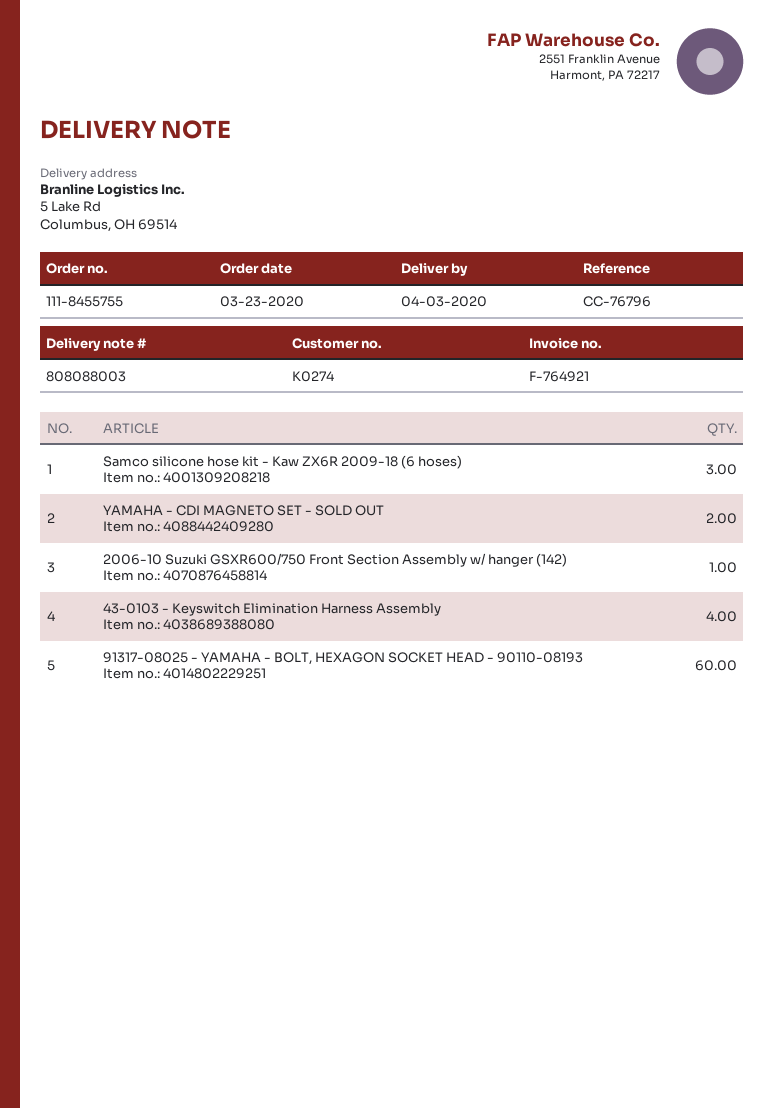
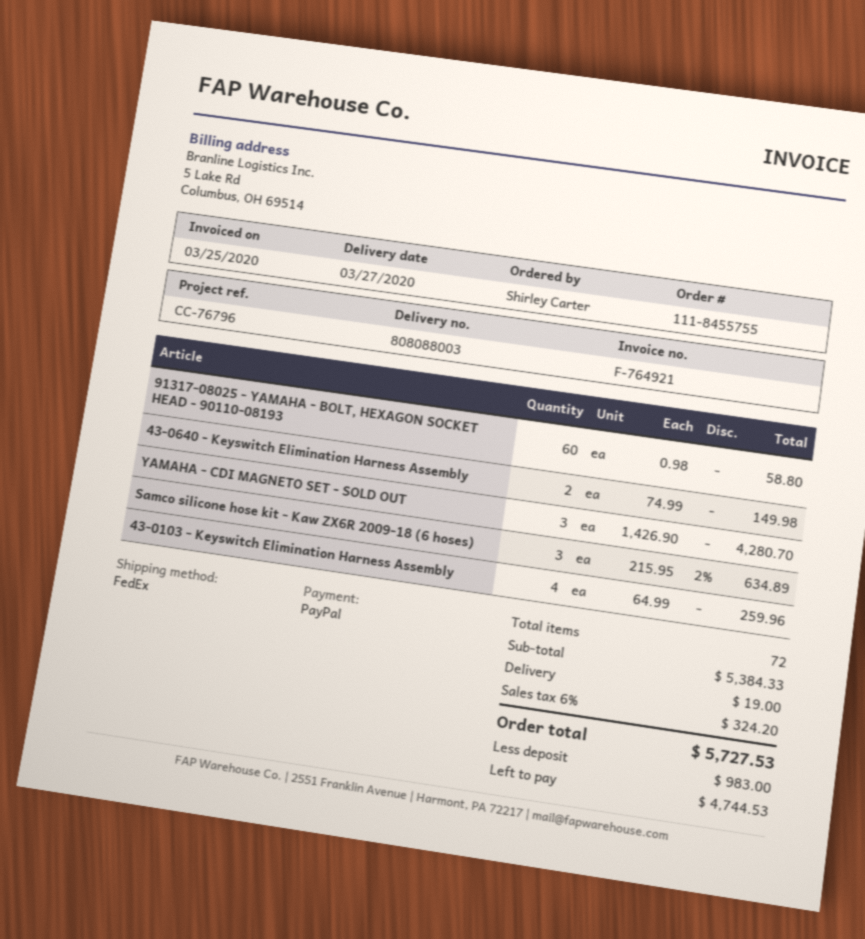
delivery date: 2020-04-03 -> 2020-03-27
YAMAHA - CDI MAGNETO SET - SOLD OUT: 2 -> 3
2006-10 Suzuki GSXR600/750 Front Section Assembly w/ hanger (142): 1 -> none
43-0640 - Keyswitch Elimination Harness Assembly: none -> 2

